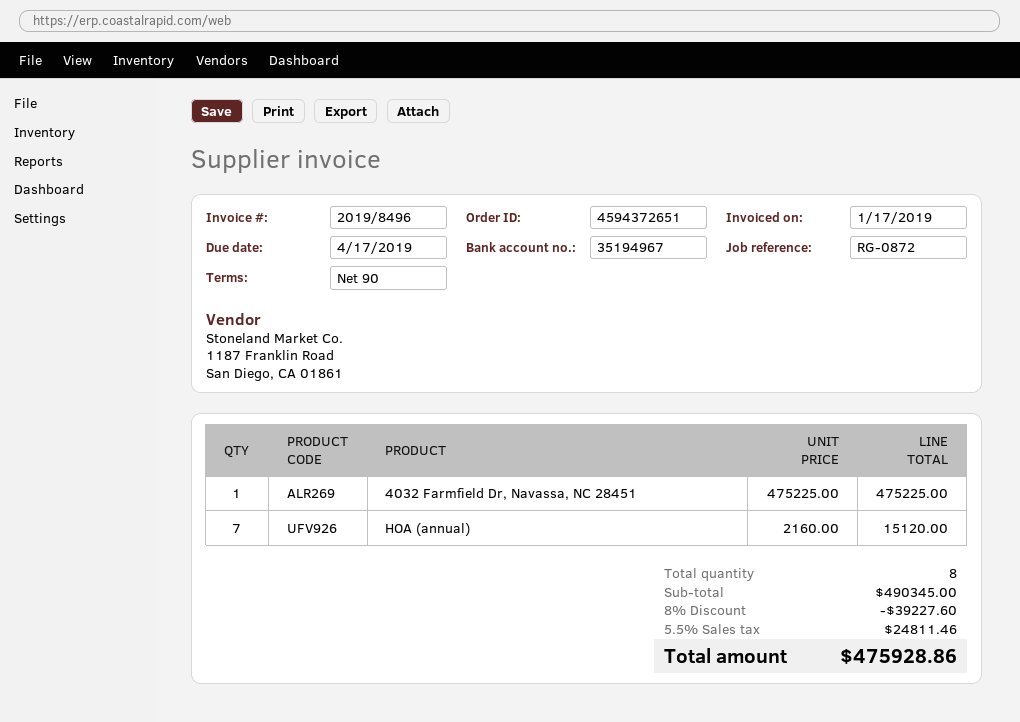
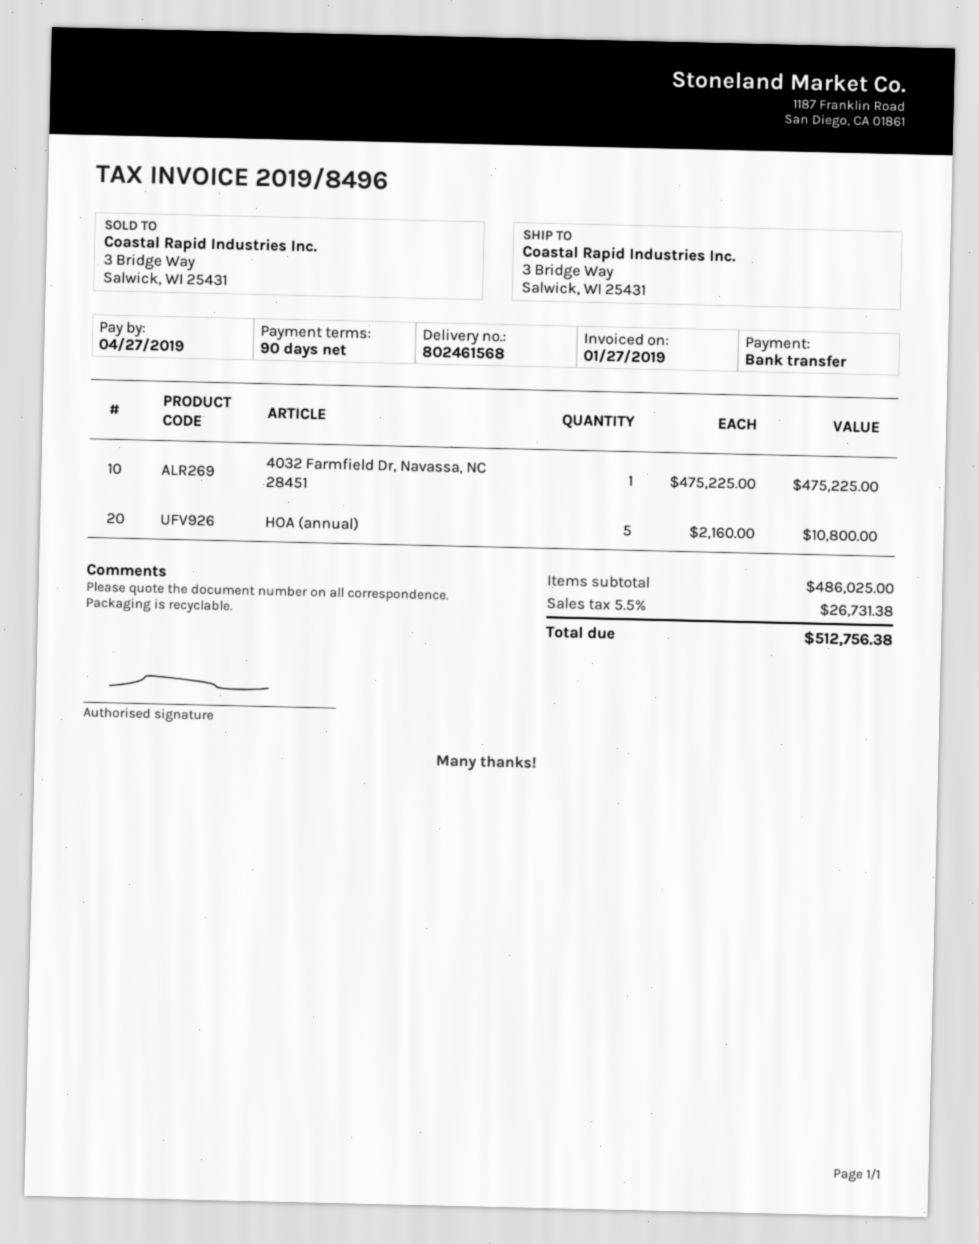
invoice date: 2019-01-17 -> 2019-01-27
due date: 2019-04-17 -> 2019-04-27
HOA (annual): 7 x 2160.00 = 15120.00 -> 5 x 2160.00 = 10800.00
subtotal: 490345.00 -> 486025.00
discount: 8% = 39227.60 -> none
tax: 5.5% = 24811.46 -> 5.5% = 26731.38
total: 475928.86 -> 512756.38

